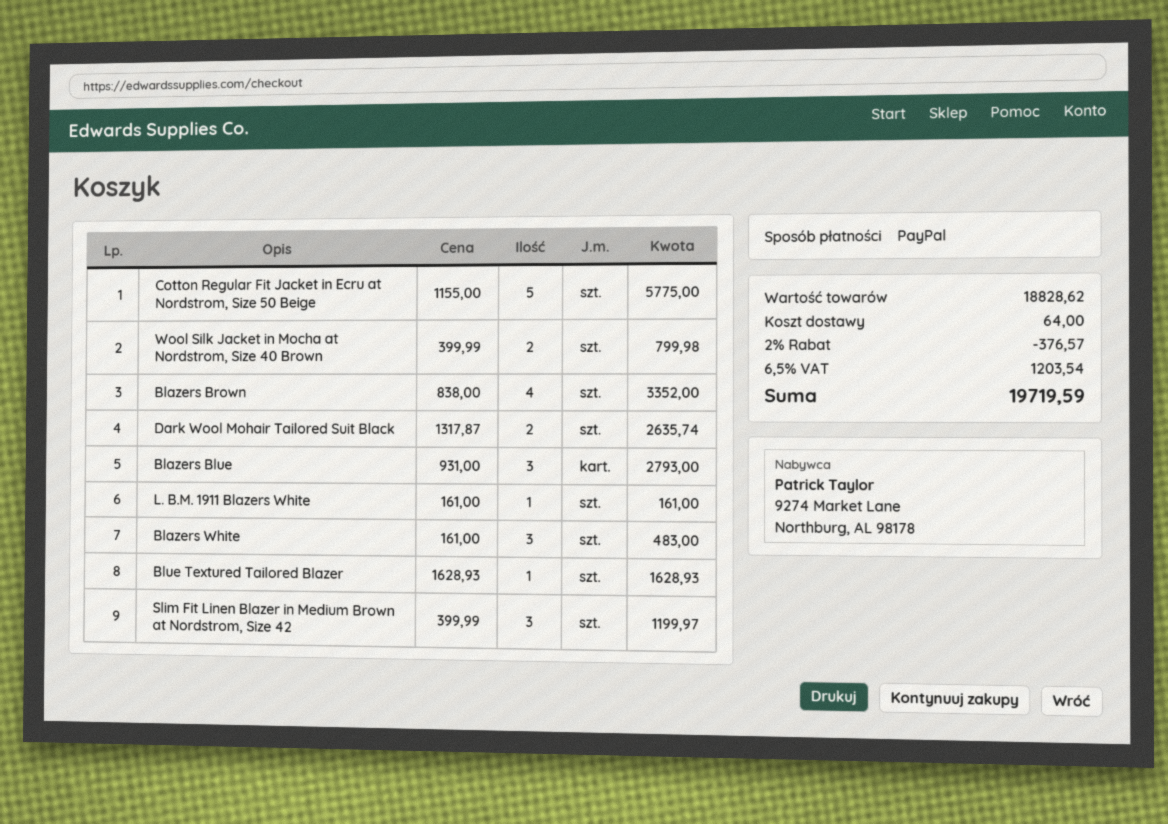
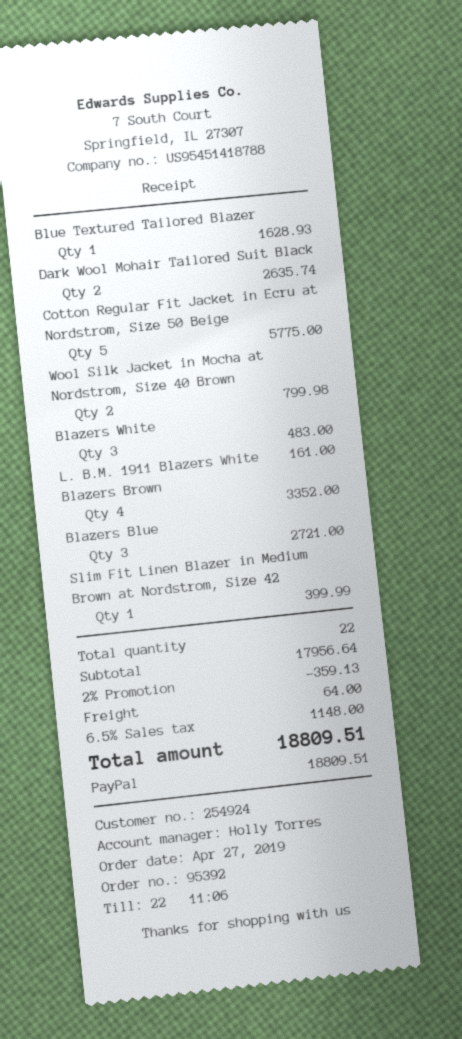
Blazers Blue: 3 for 2793.00 -> 3 for 2721.00
Slim Fit Linen Blazer in Medium Brown at Nordstrom, Size 42: 3 for 1199.97 -> 1 for 399.99
subtotal: 18828.62 -> 17956.64
discount: 2% = 376.57 -> 2% = 359.13
tax: 6.5% = 1203.54 -> 6.5% = 1148.00
total: 19719.59 -> 18809.51

